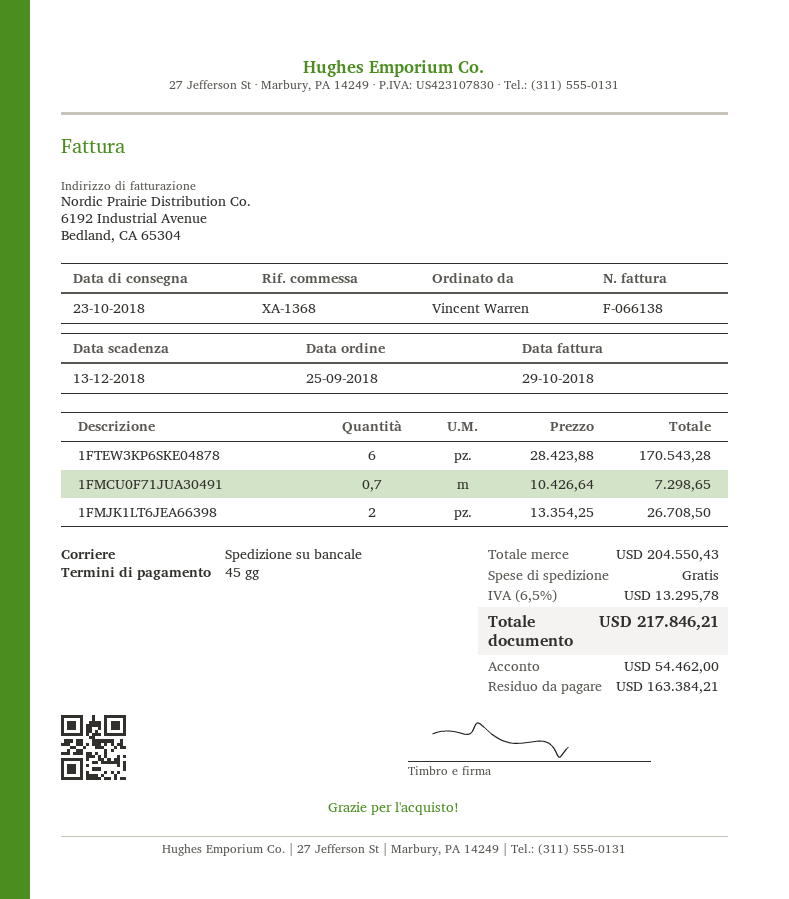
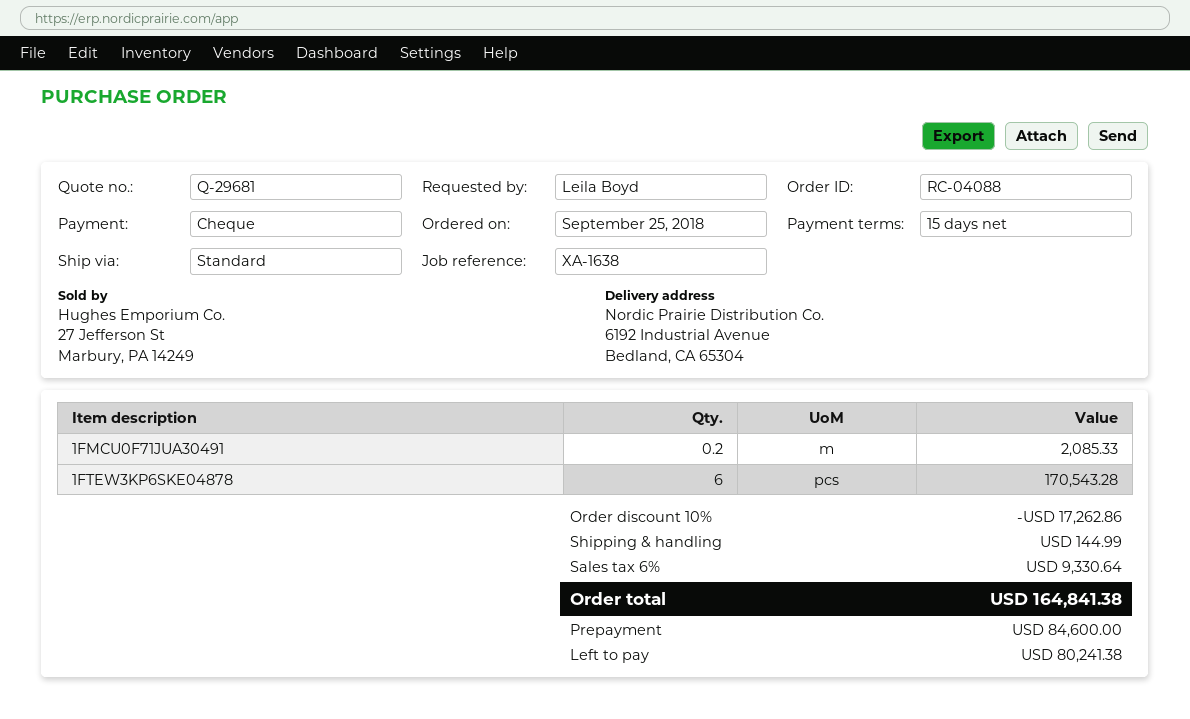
payment terms: 45 days -> 15 days
reference: XA-1368 -> XA-1638
ordered by: Vincent Warren -> Leila Boyd
shipping method: pallet freight -> standard
1FMCU0F71JUA30491: 0.7 for 7298.65 -> 0.2 for 2085.33
1FMJK1LT6JEA66398: 2 for 26708.50 -> none
discount: none -> 10% = 17262.86
shipping: 0.00 -> 144.99
tax: 6.5% = 13295.78 -> 6% = 9330.64
total: 217846.21 -> 164841.38
deposit: 54462.00 -> 84600.00
balance: 163384.21 -> 80241.38

